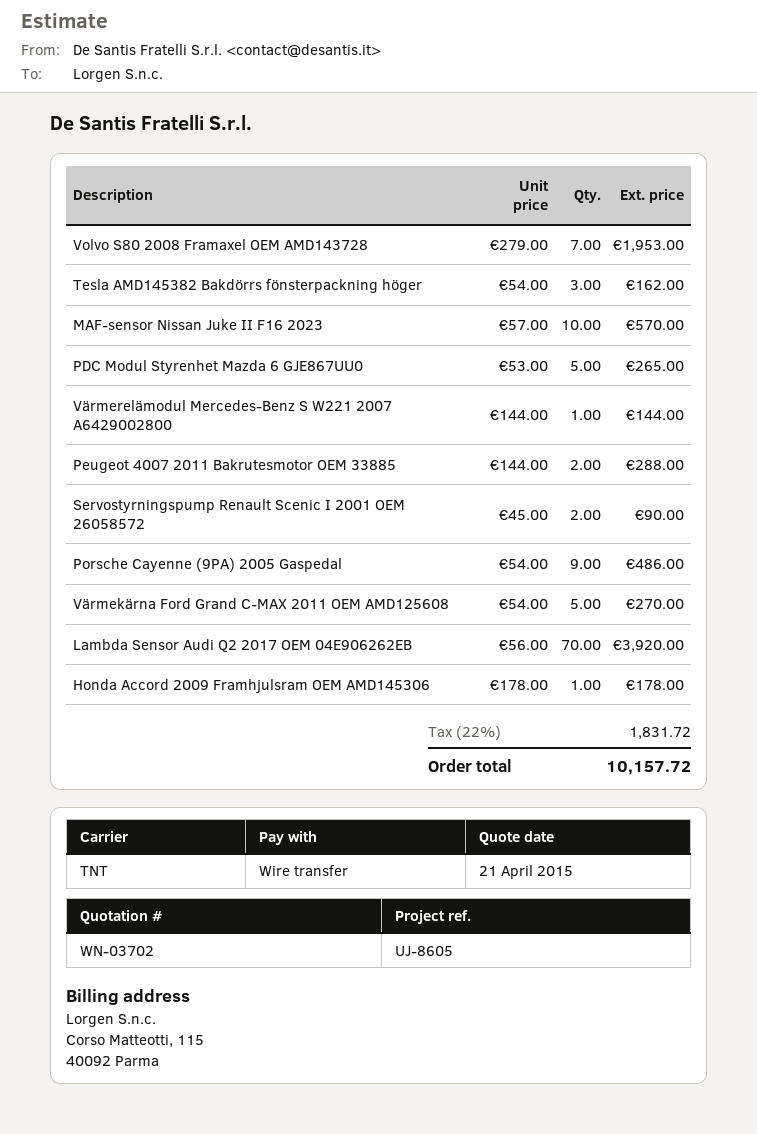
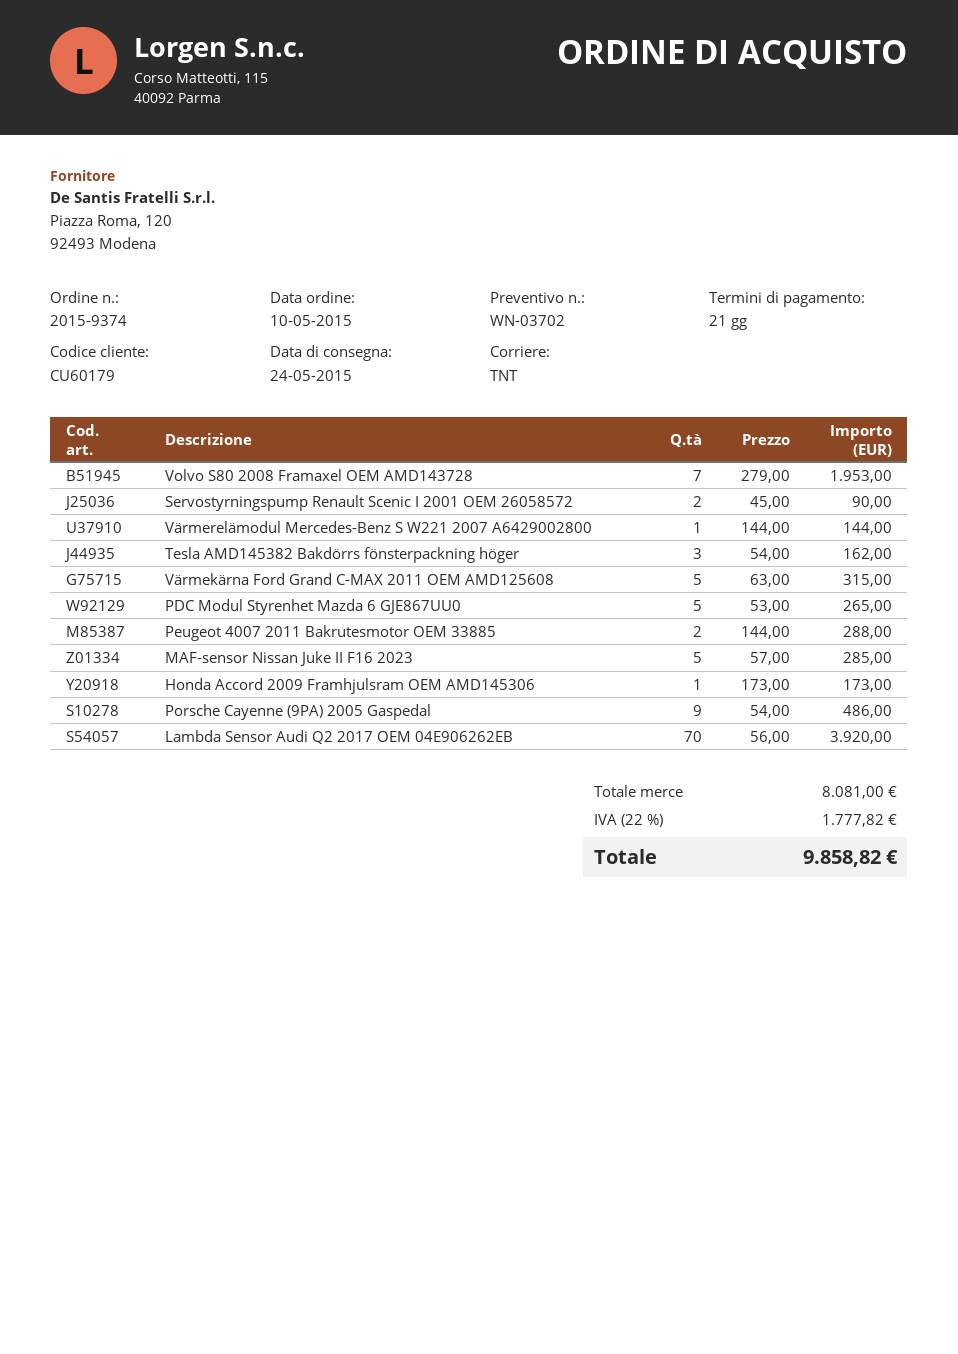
MAF-sensor Nissan Juke II F16 2023: 10 x 57.00 = 570.00 -> 5 x 57.00 = 285.00
Värmekärna Ford Grand C-MAX 2011 OEM AMD125608: 5 x 54.00 = 270.00 -> 5 x 63.00 = 315.00
Honda Accord 2009 Framhjulsram OEM AMD145306: 1 x 178.00 = 178.00 -> 1 x 173.00 = 173.00
tax: 22% = 1831.72 -> 22% = 1777.82
total: 10157.72 -> 9858.82

